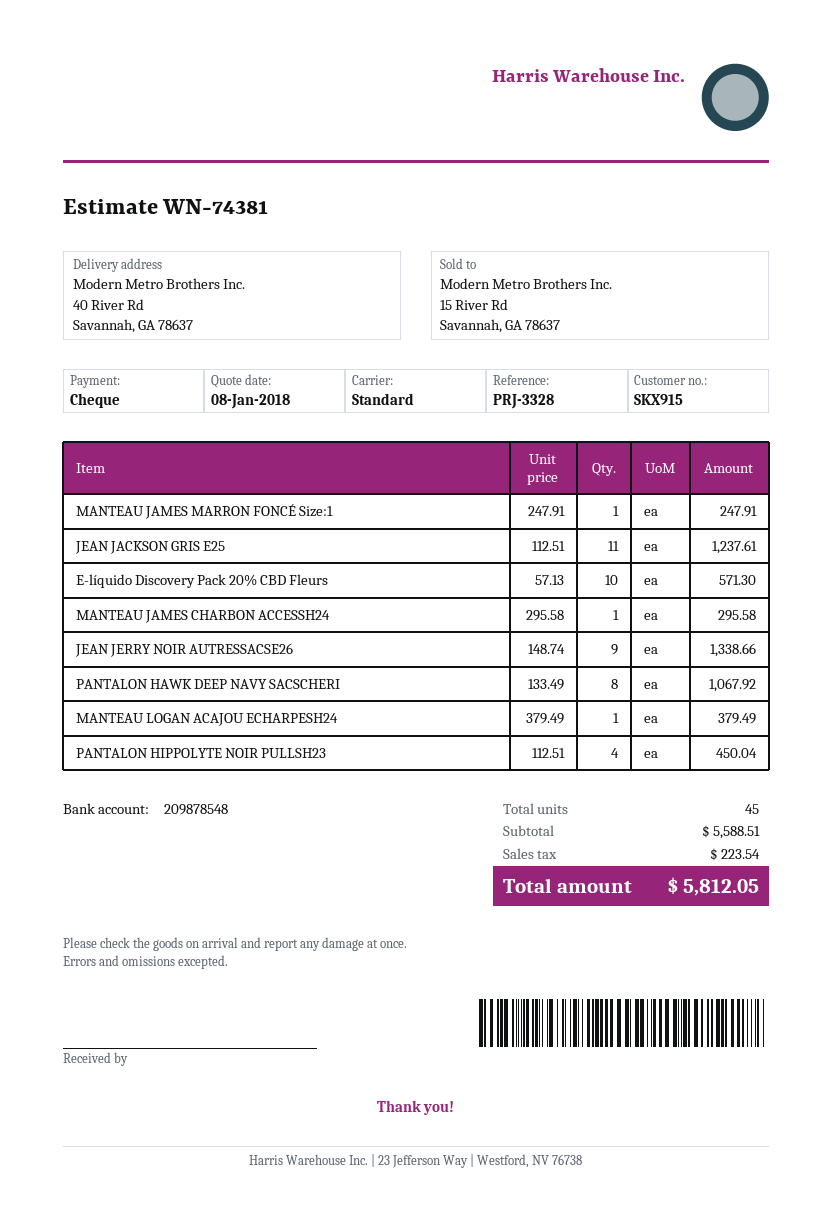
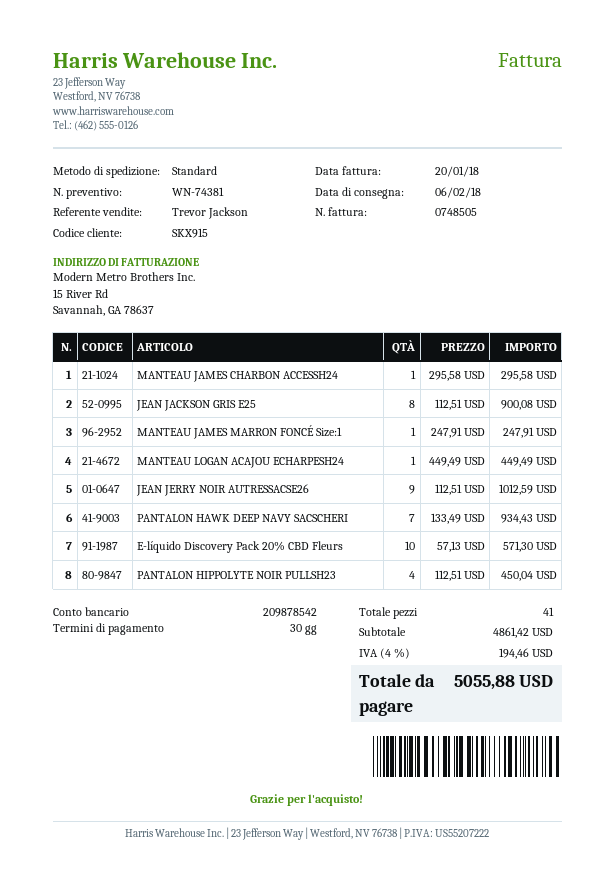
bank account: 209878548 -> 209878542
JEAN JACKSON GRIS E25: 11 x 112.51 = 1237.61 -> 8 x 112.51 = 900.08
JEAN JERRY NOIR AUTRESSACSE26: 9 x 148.74 = 1338.66 -> 9 x 112.51 = 1012.59
PANTALON HAWK DEEP NAVY SACSCHERI: 8 x 133.49 = 1067.92 -> 7 x 133.49 = 934.43
MANTEAU LOGAN ACAJOU ECHARPESH24: 1 x 379.49 = 379.49 -> 1 x 449.49 = 449.49
total quantity: 45 -> 41
subtotal: 5588.51 -> 4861.42
tax: 223.54 -> 194.46
total: 5812.05 -> 5055.88

